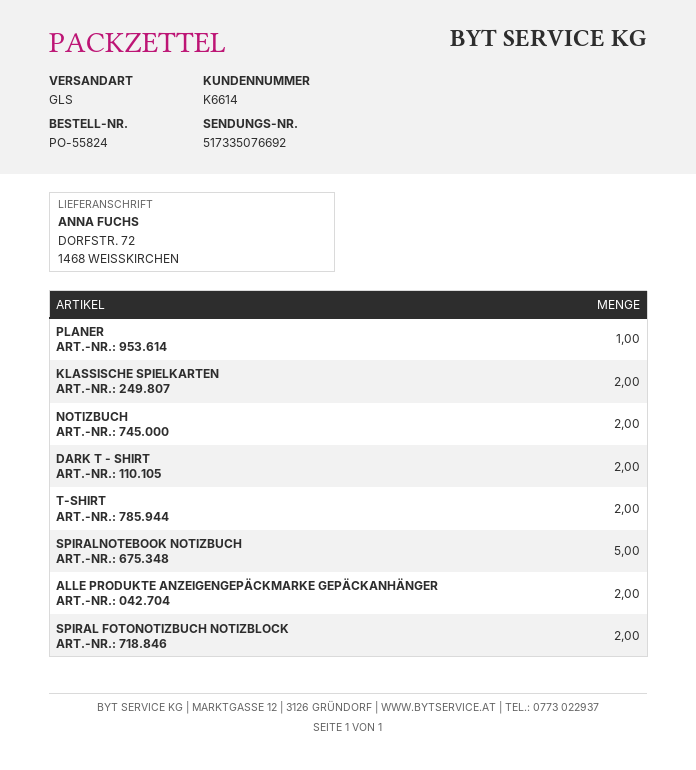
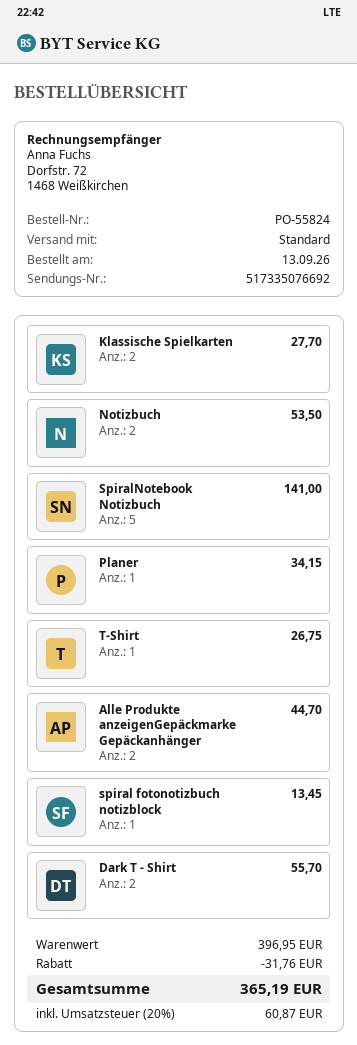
shipping method: GLS -> standard
T-SHIRT: 2 -> 1
SPIRAL FOTONOTIZBUCH NOTIZBLOCK: 2 -> 1

